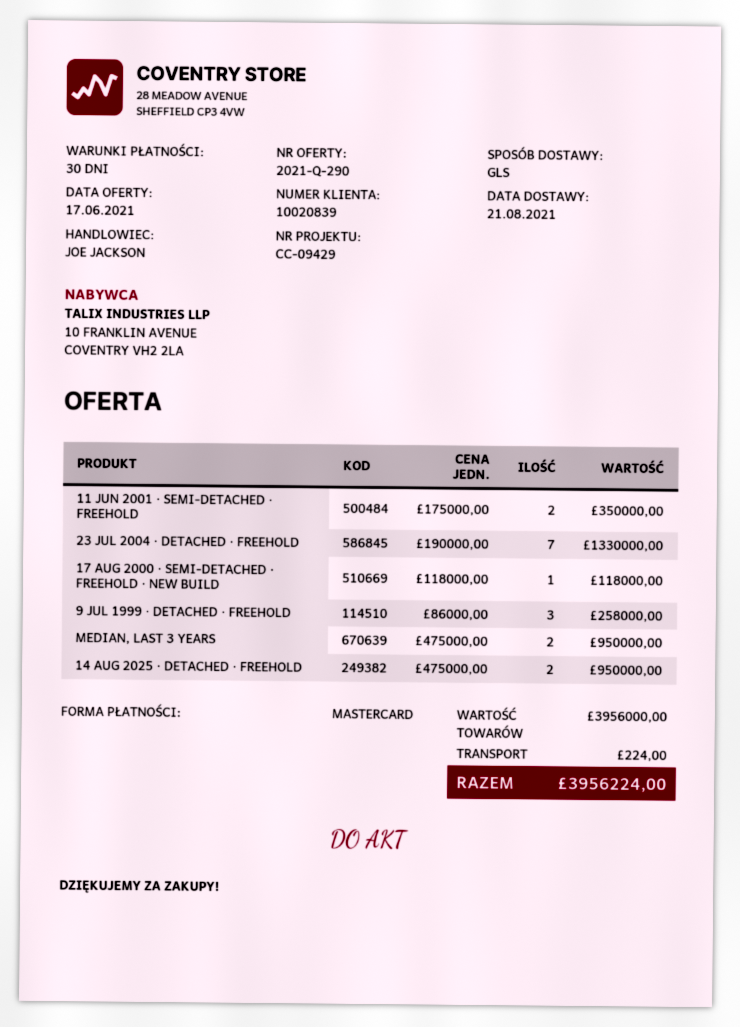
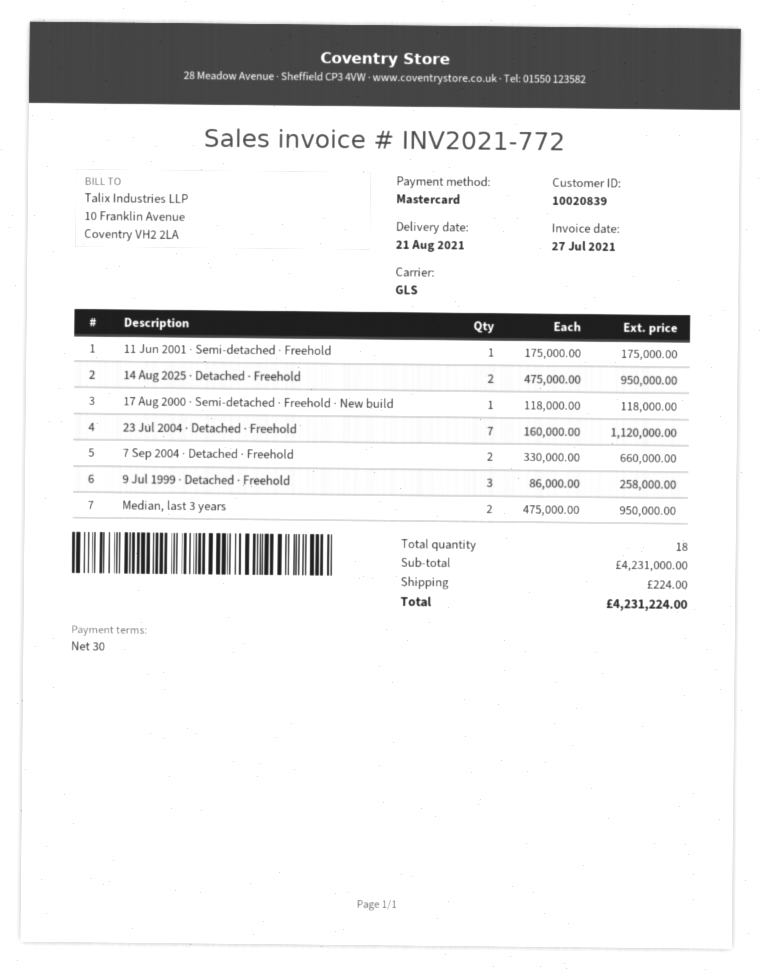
11 JUN 2001 · SEMI-DETACHED · FREEHOLD: 2 x 175000.00 = 350000.00 -> 1 x 175000.00 = 175000.00
23 JUL 2004 · DETACHED · FREEHOLD: 7 x 190000.00 = 1330000.00 -> 7 x 160000.00 = 1120000.00
7 Sep 2004 · Detached · Freehold: none -> 2 x 330000.00 = 660000.00
subtotal: 3956000.00 -> 4231000.00
total: 3956224.00 -> 4231224.00

